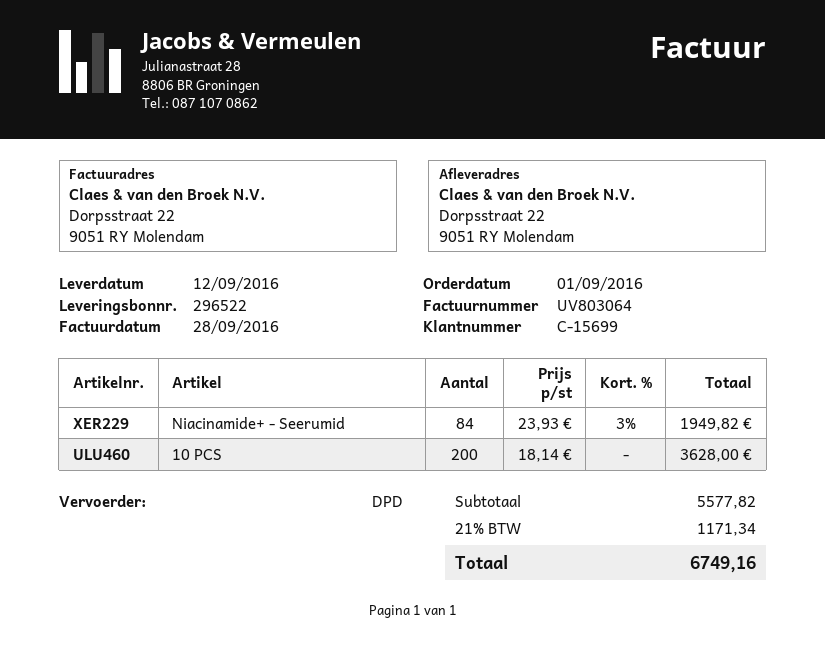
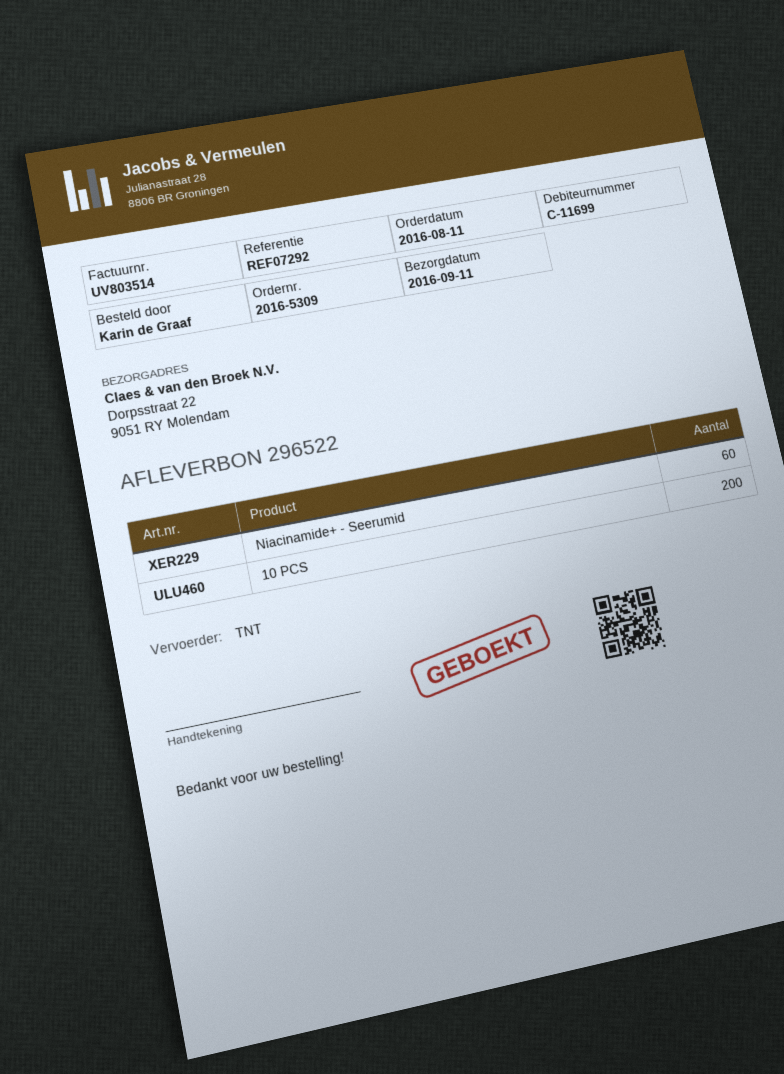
order date: 2016-09-01 -> 2016-08-11
delivery date: 2016-09-12 -> 2016-09-11
invoice number: UV803064 -> UV803514
customer number: C-15699 -> C-11699
shipping method: DPD -> TNT
Niacinamide+ - Seerumid: 84 -> 60

